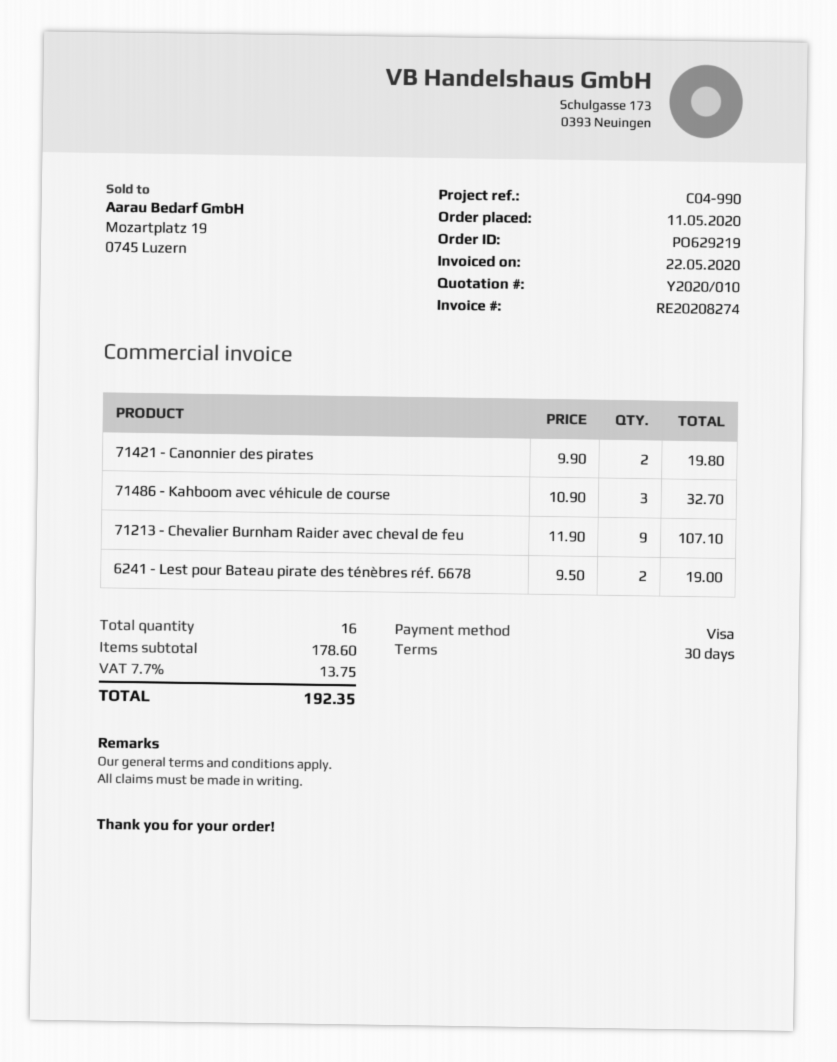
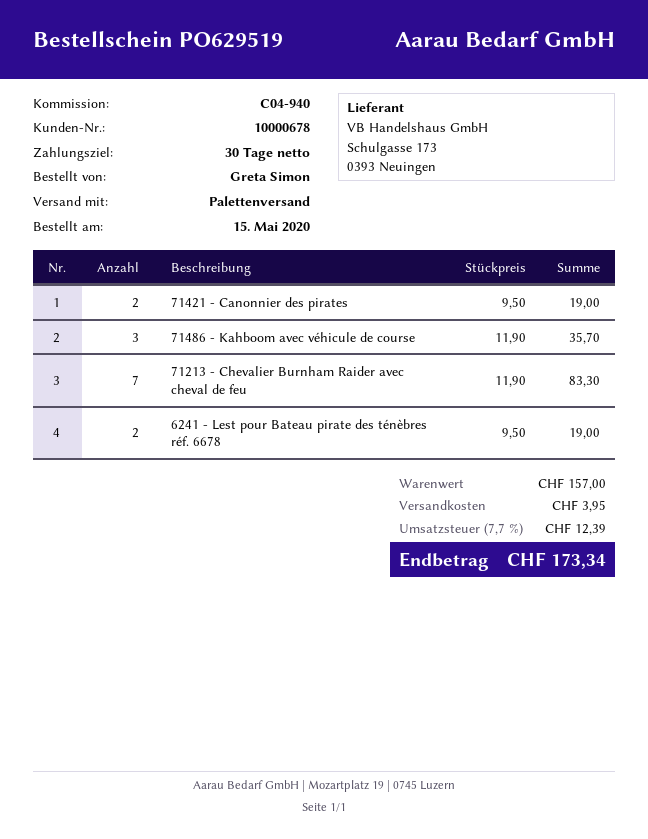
order number: PO629219 -> PO629519
order date: 2020-05-11 -> 2020-05-15
reference: C04-990 -> C04-940
71421 - Canonnier des pirates: 2 x 9.90 = 19.80 -> 2 x 9.50 = 19.00
71486 - Kahboom avec véhicule de course: 3 x 10.90 = 32.70 -> 3 x 11.90 = 35.70
71213 - Chevalier Burnham Raider avec cheval de feu: 9 x 11.90 = 107.10 -> 7 x 11.90 = 83.30
subtotal: 178.60 -> 157.00
shipping: none -> 3.95
tax: 7.7% = 13.75 -> 7.7% = 12.39
total: 192.35 -> 173.34

